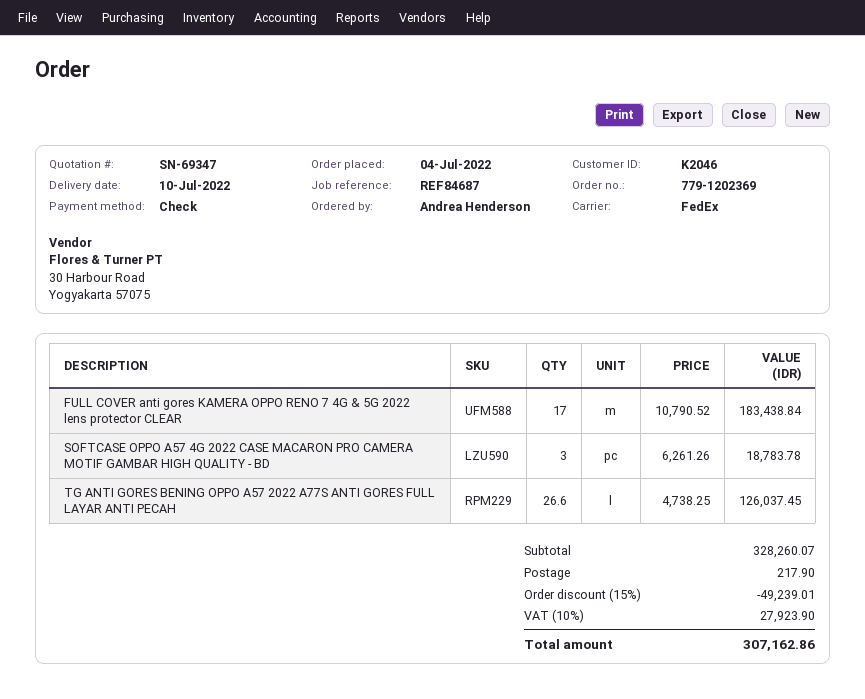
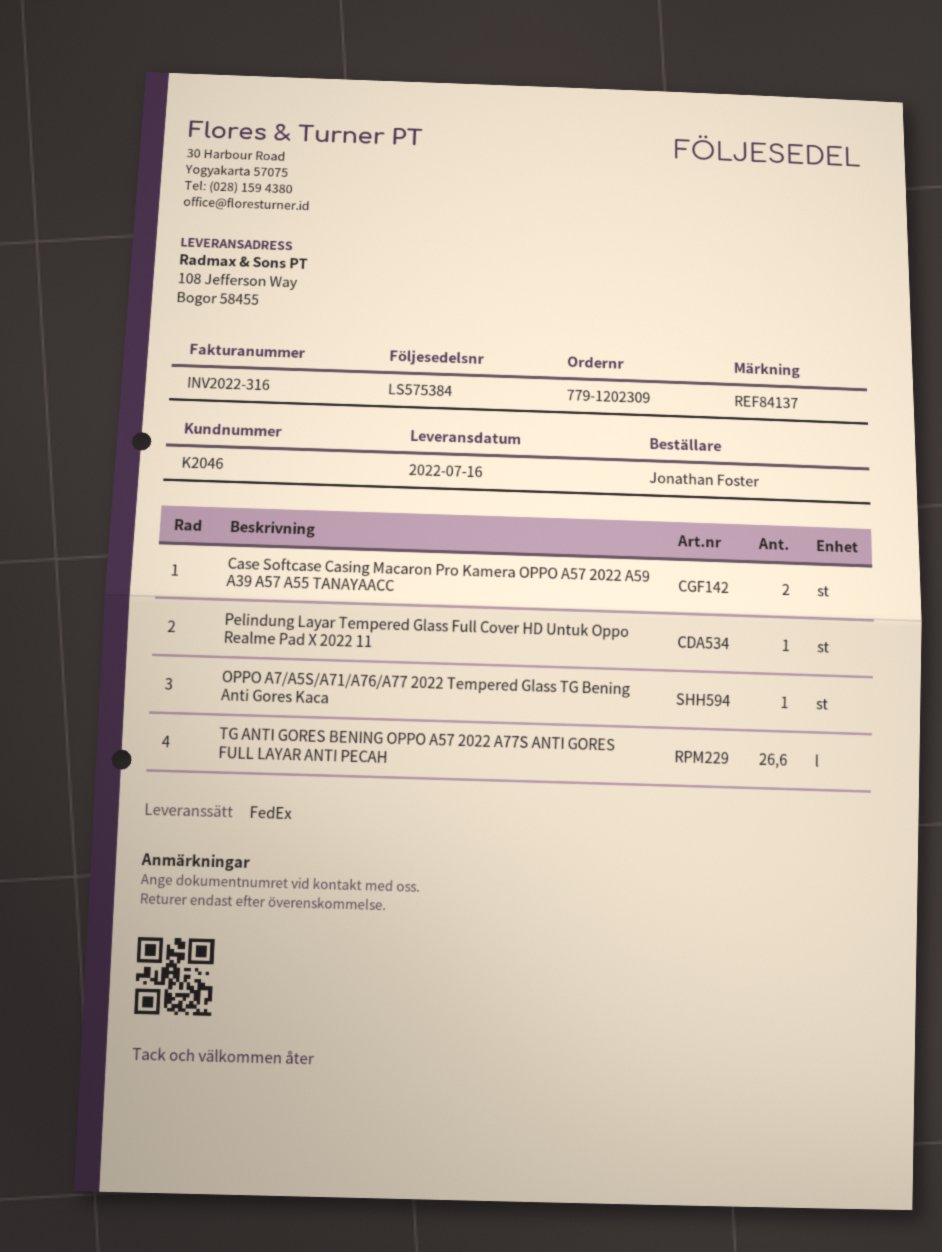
order number: 779-1202369 -> 779-1202309
delivery date: 2022-07-10 -> 2022-07-16
reference: REF84687 -> REF84137
ordered by: Andrea Henderson -> Jonathan Foster
FULL COVER anti gores KAMERA OPPO RENO 7 4G & 5G 2022 lens protector CLEAR: 17 -> none
SOFTCASE OPPO A57 4G 2022 CASE MACARON PRO CAMERA MOTIF GAMBAR HIGH QUALITY - BD: 3 -> none
Case Softcase Casing Macaron Pro Kamera OPPO A57 2022 A59 A39 A57 A55 TANAYAACC: none -> 2
Pelindung Layar Tempered Glass Full Cover HD Untuk Oppo Realme Pad X 2022 11: none -> 1
OPPO A7/A5S/A71/A76/A77 2022 Tempered Glass TG Bening Anti Gores Kaca: none -> 1

